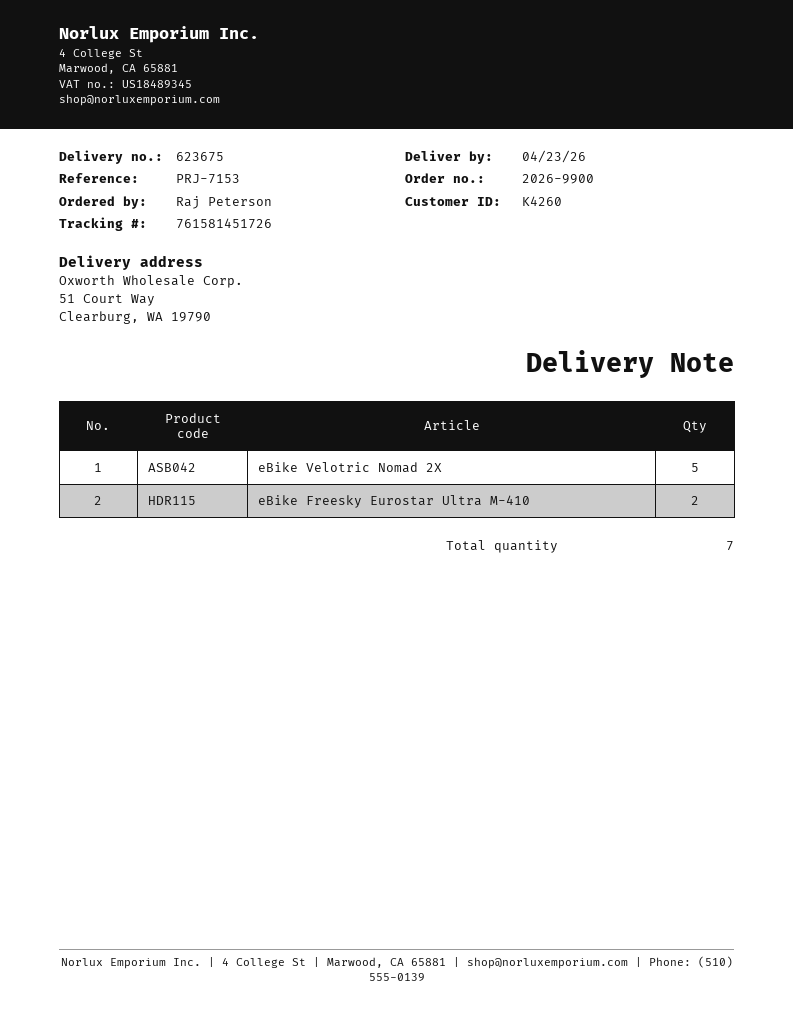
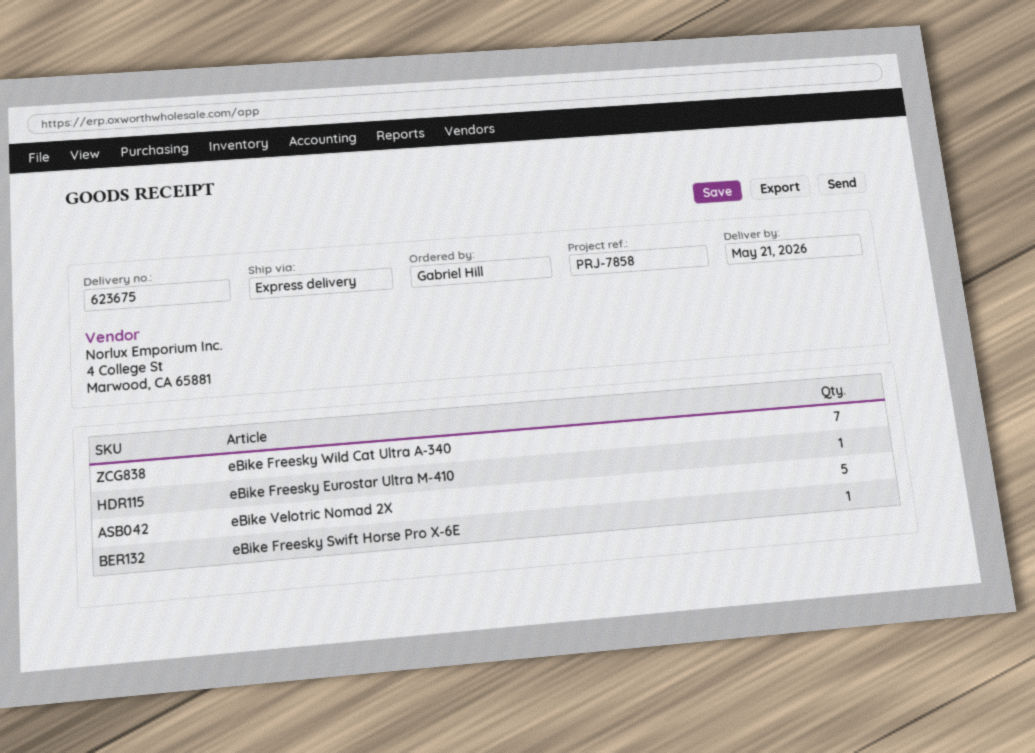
delivery date: 2026-04-23 -> 2026-05-21
reference: PRJ-7153 -> PRJ-7858
ordered by: Raj Peterson -> Gabriel Hill
eBike Freesky Eurostar Ultra M-410: 2 -> 1
eBike Freesky Wild Cat Ultra A-340: none -> 7
eBike Freesky Swift Horse Pro X-6E: none -> 1

